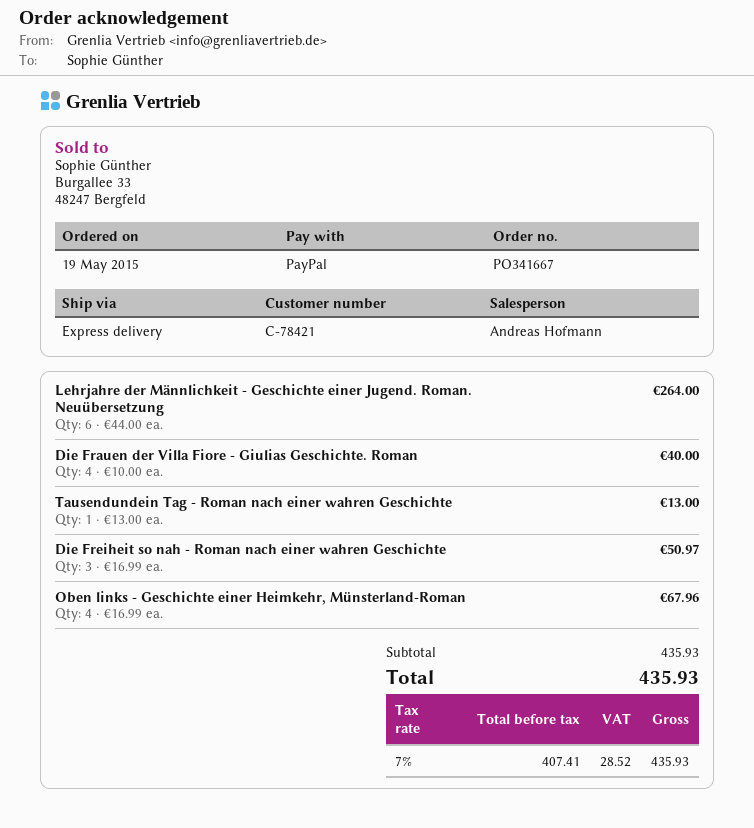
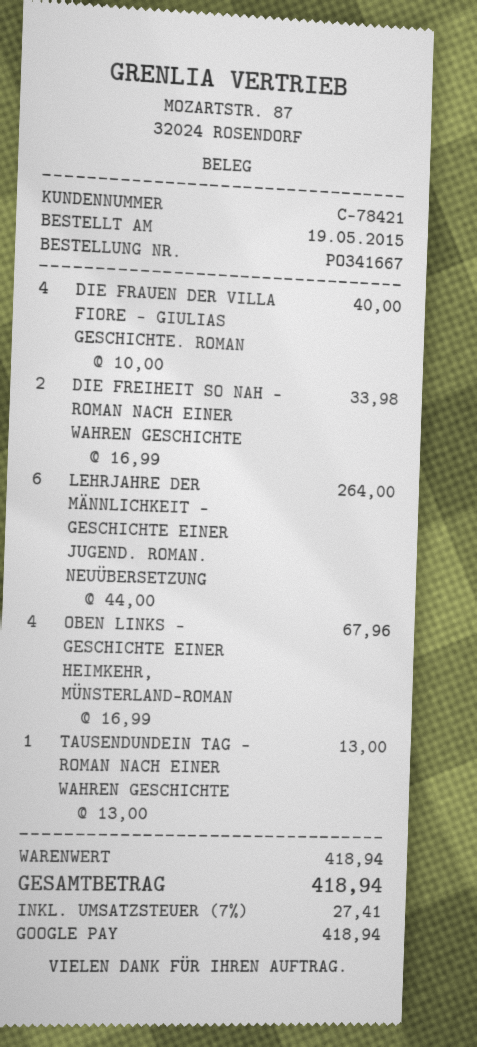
payment method: PayPal -> Google Pay
Die Freiheit so nah - Roman nach einer wahren Geschichte: 3 x 16.99 = 50.97 -> 2 x 16.99 = 33.98
subtotal: 435.93 -> 418.94
tax: 7% = 28.52 -> 7% = 27.41
total: 435.93 -> 418.94

